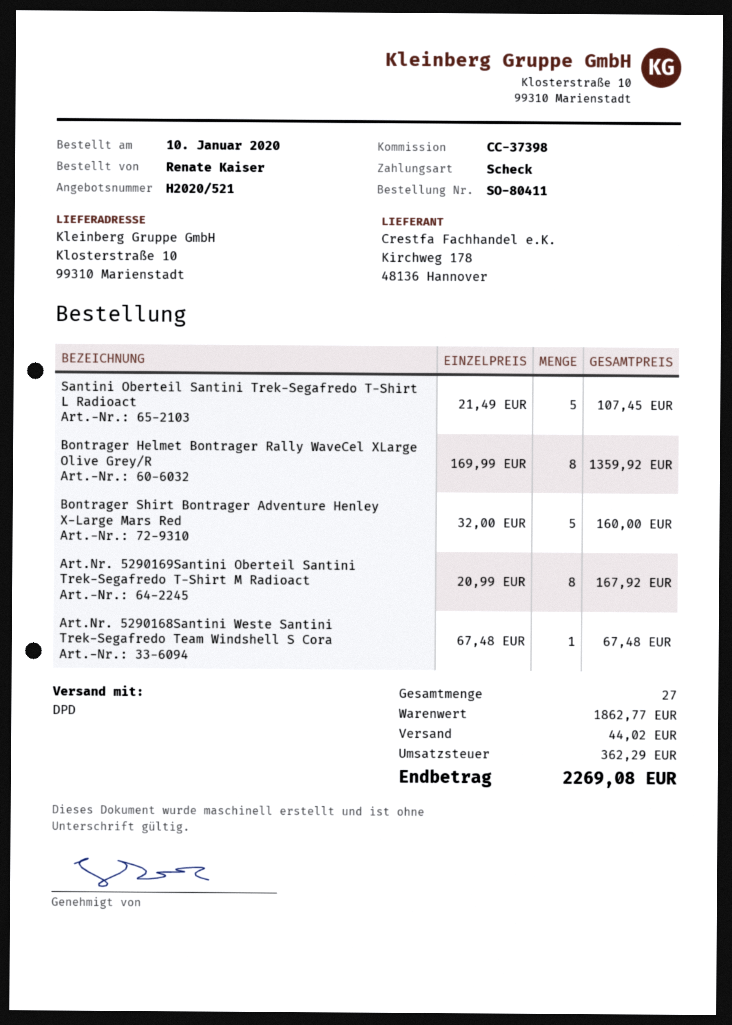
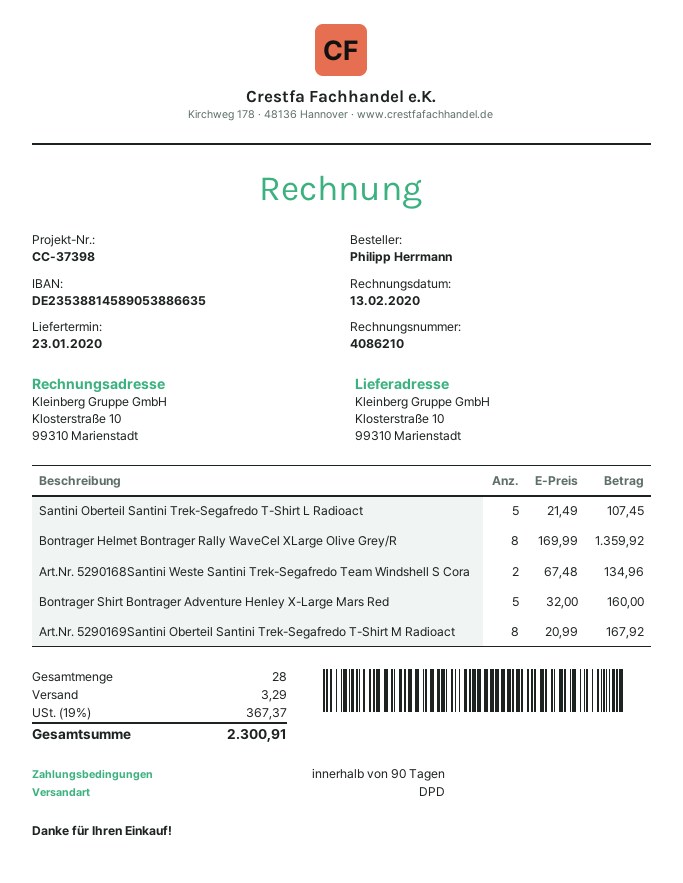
ordered by: Renate Kaiser -> Philipp Herrmann
Art.Nr. 5290168Santini Weste Santini Trek-Segafredo Team Windshell S Cora: 1 x 67.48 = 67.48 -> 2 x 67.48 = 134.96
total quantity: 27 -> 28
shipping: 44.02 -> 3.29
tax: 362.29 -> 367.37
total: 2269.08 -> 2300.91

